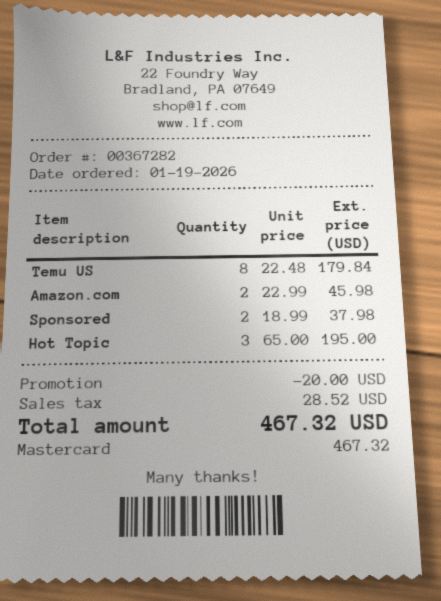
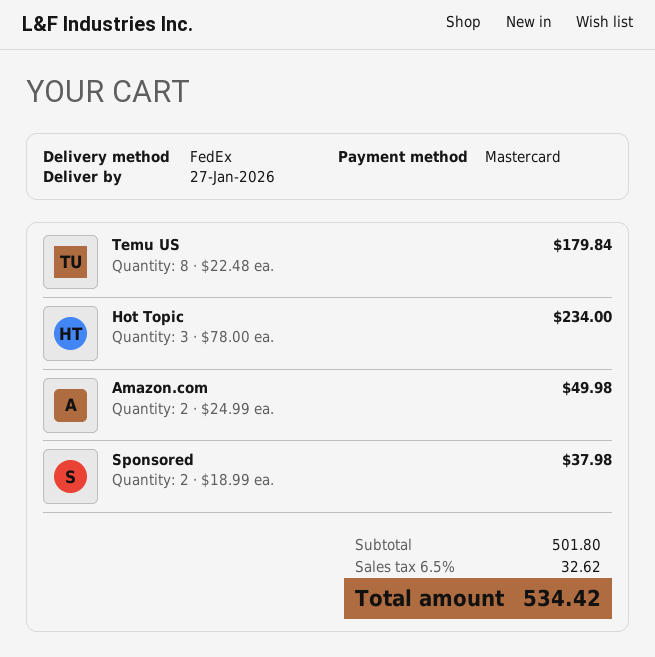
Amazon.com: 2 x 22.99 = 45.98 -> 2 x 24.99 = 49.98
Hot Topic: 3 x 65.00 = 195.00 -> 3 x 78.00 = 234.00
discount: 20.00 -> none
tax: 28.52 -> 32.62
total: 467.32 -> 534.42

